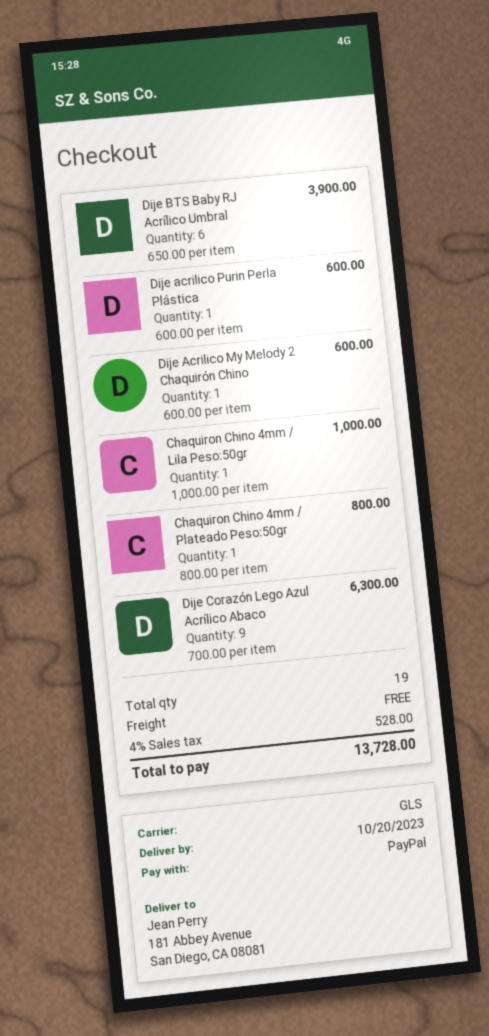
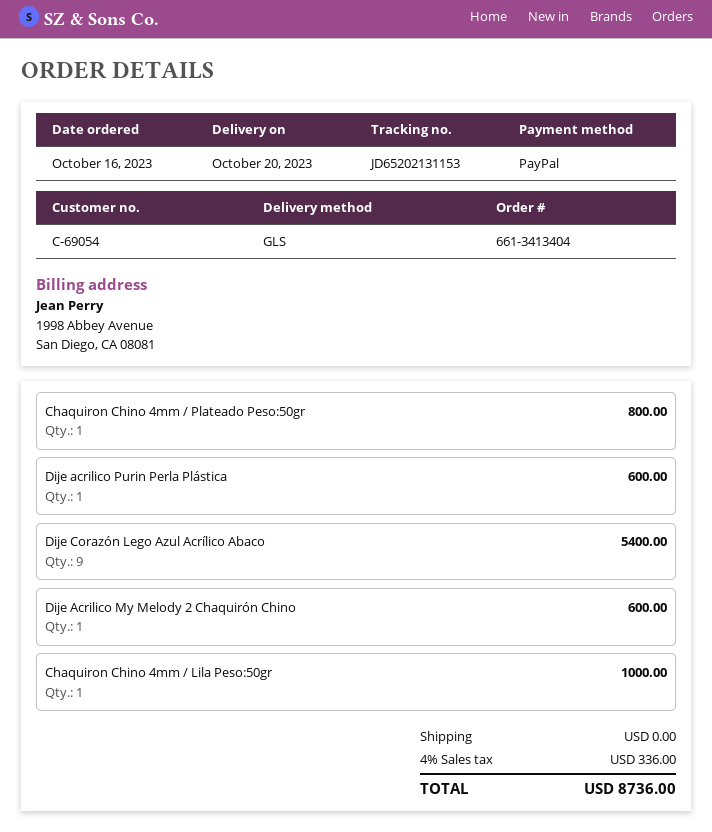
Dije BTS Baby RJ Acrílico Umbral: 6 for 3900.00 -> none
Dije Corazón Lego Azul Acrílico Abaco: 9 for 6300.00 -> 9 for 5400.00
tax: 4% = 528.00 -> 4% = 336.00
total: 13728.00 -> 8736.00

